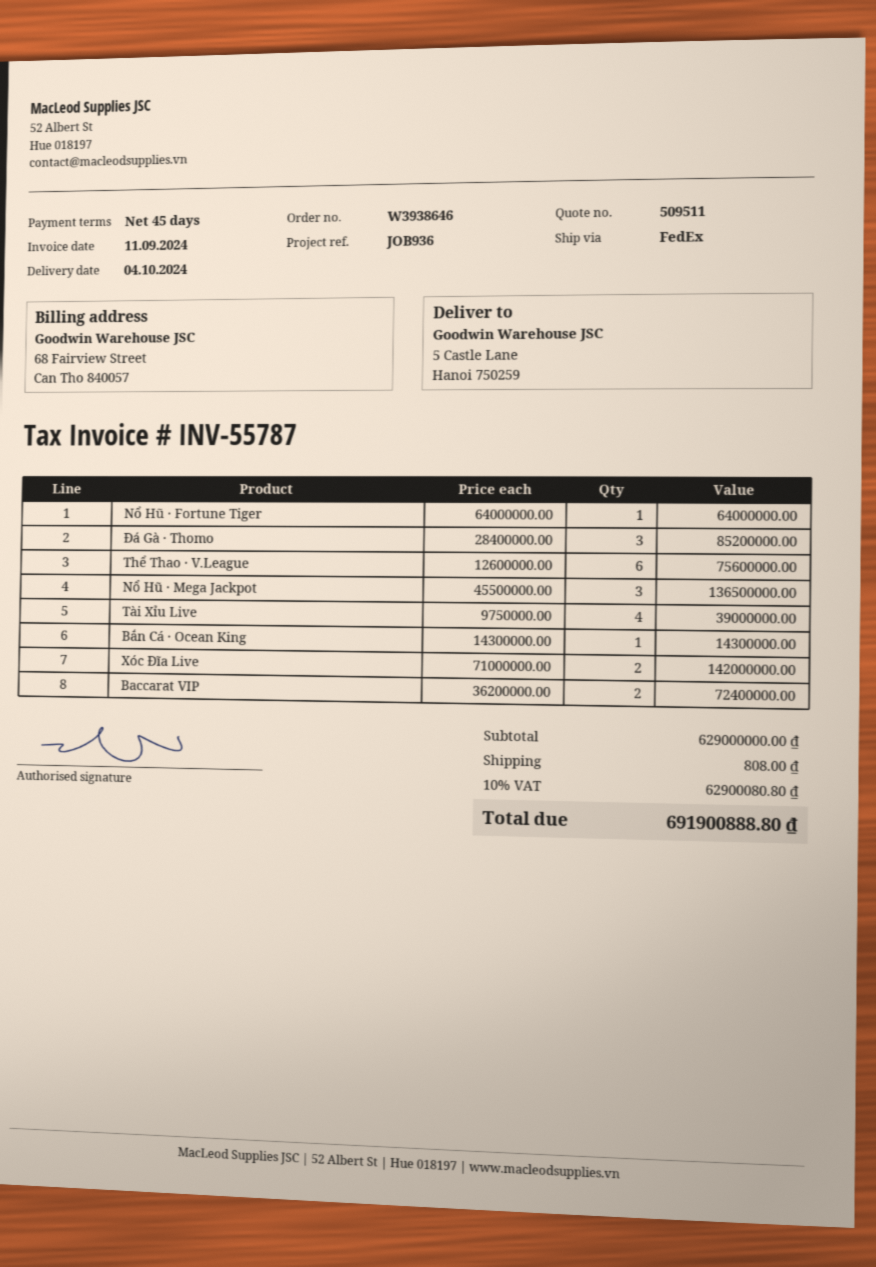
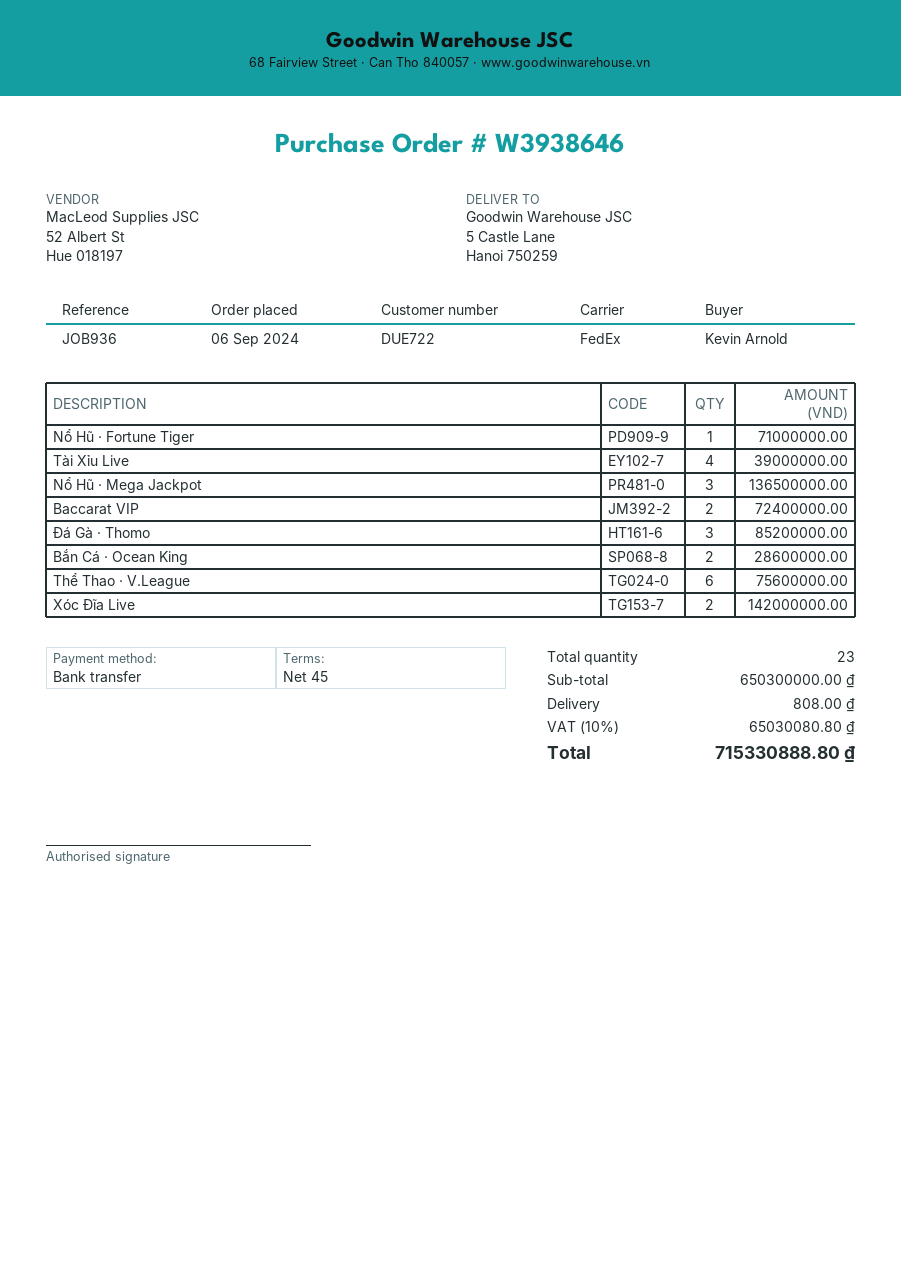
Nổ Hũ · Fortune Tiger: 1 for 64000000.00 -> 1 for 71000000.00
Bắn Cá · Ocean King: 1 for 14300000.00 -> 2 for 28600000.00
subtotal: 629000000.00 -> 650300000.00
tax: 10% = 62900080.80 -> 10% = 65030080.80
total: 691900888.80 -> 715330888.80

